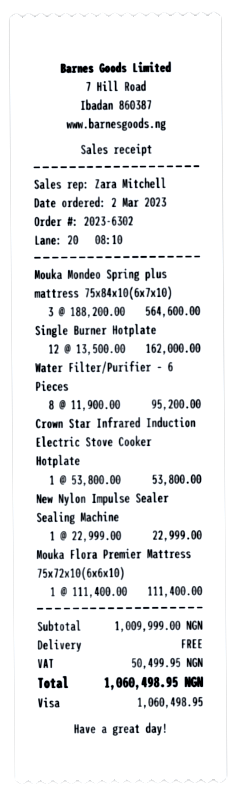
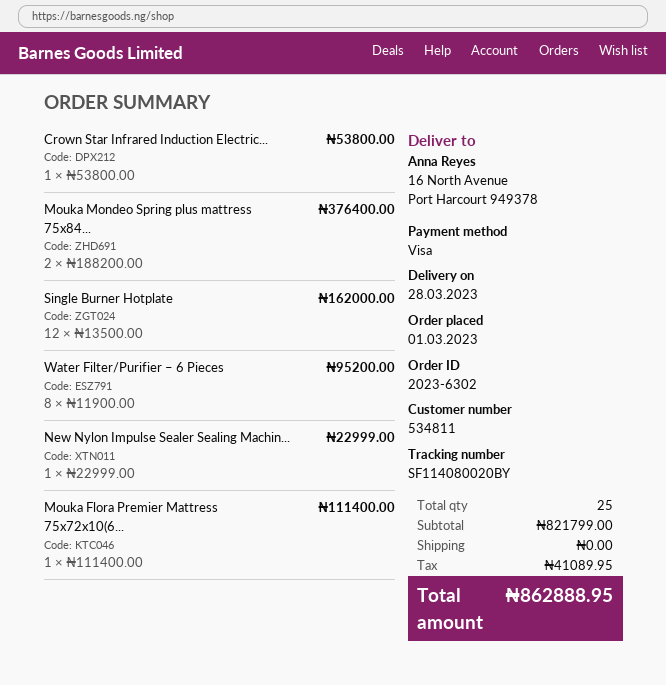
order date: 2023-03-02 -> 2023-03-01
Mouka Mondeo Spring plus mattress 75x84x10(6x7x10): 3 x 188200.00 = 564600.00 -> 2 x 188200.00 = 376400.00
subtotal: 1009999.00 -> 821799.00
tax: 50499.95 -> 41089.95
total: 1060498.95 -> 862888.95

